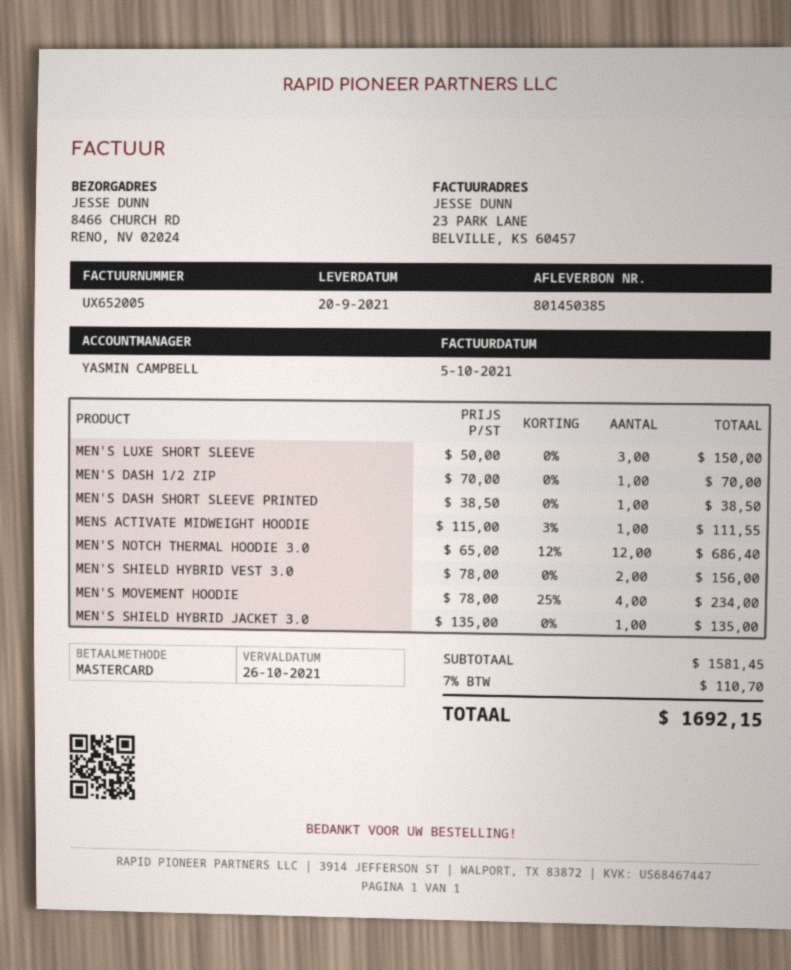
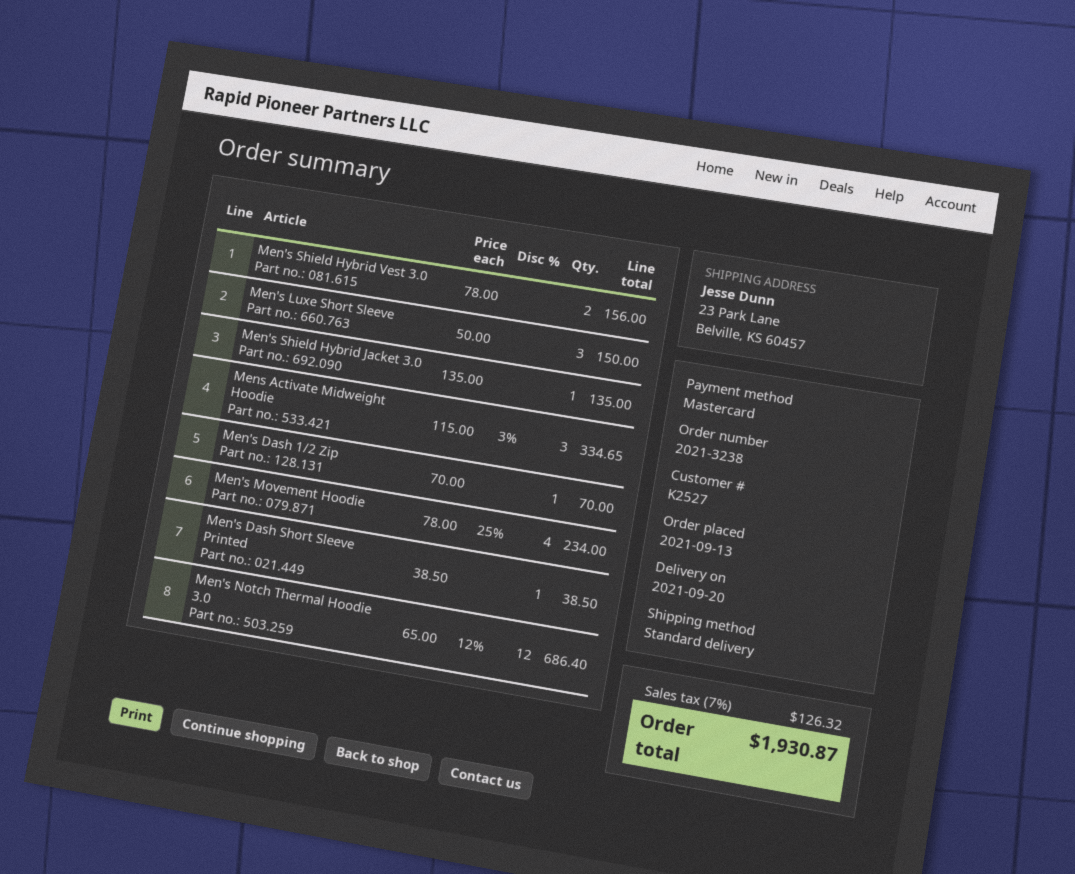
ship to: 8466 CHURCH RD, RENO, NV 02024 -> 23 Park Lane, Belville, KS 60457
MENS ACTIVATE MIDWEIGHT HOODIE: 1 x 115.00 - 3% = 111.55 -> 3 x 115.00 - 3% = 334.65
tax: 7% = 110.70 -> 7% = 126.32
total: 1692.15 -> 1930.87

